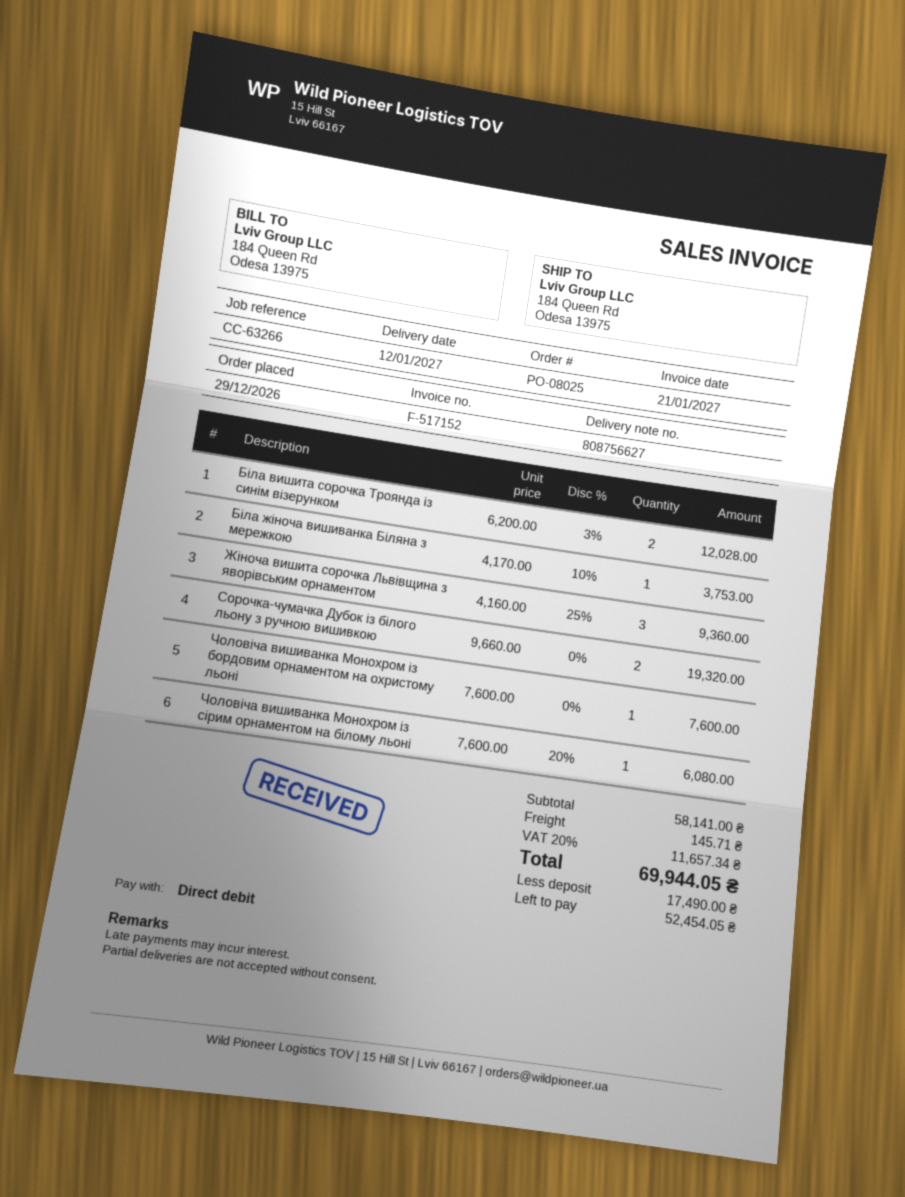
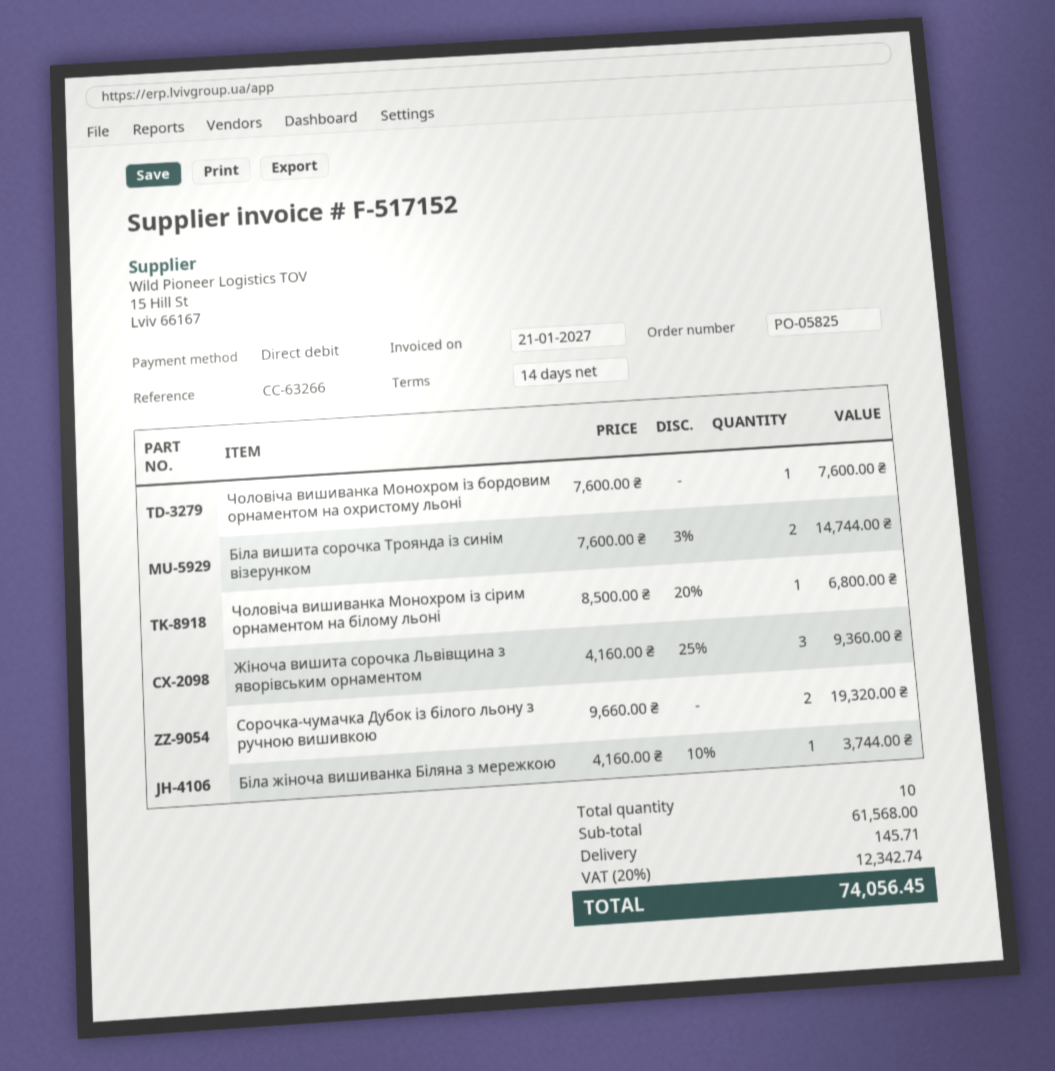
order number: PO-08025 -> PO-05825
Біла вишита сорочка Троянда із синім візерунком: 2 x 6200.00 - 3% = 12028.00 -> 2 x 7600.00 - 3% = 14744.00
Біла жіноча вишиванка Біляна з мережкою: 1 x 4170.00 - 10% = 3753.00 -> 1 x 4160.00 - 10% = 3744.00
Чоловіча вишиванка Монохром із сірим орнаментом на білому льоні: 1 x 7600.00 - 20% = 6080.00 -> 1 x 8500.00 - 20% = 6800.00
subtotal: 58141.00 -> 61568.00
tax: 20% = 11657.34 -> 20% = 12342.74
total: 69944.05 -> 74056.45

